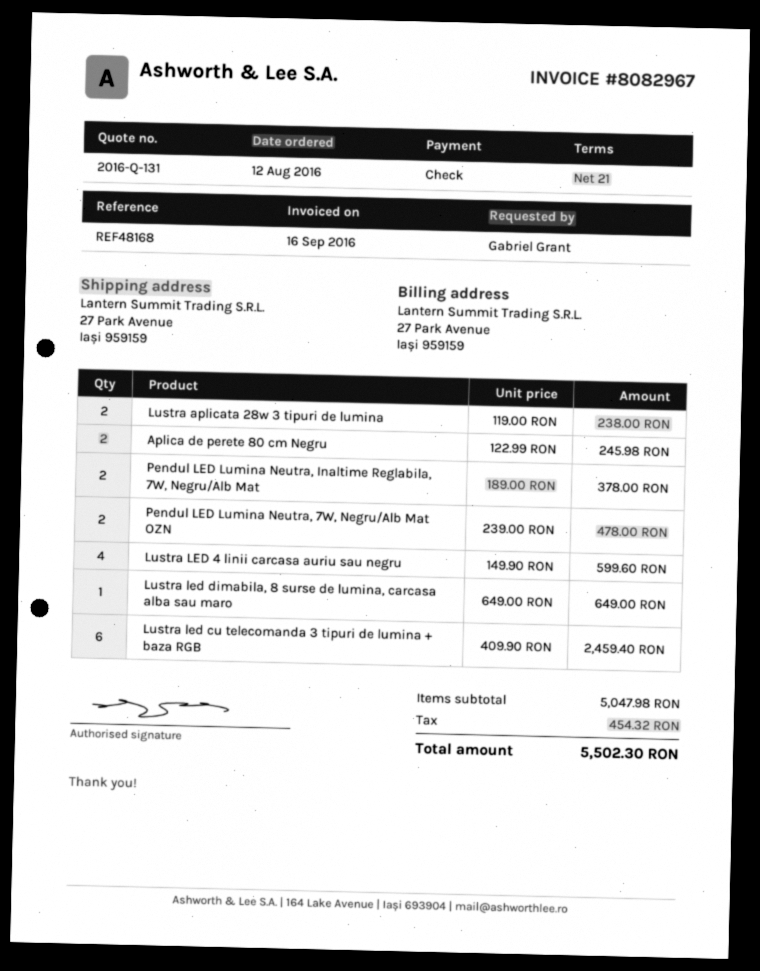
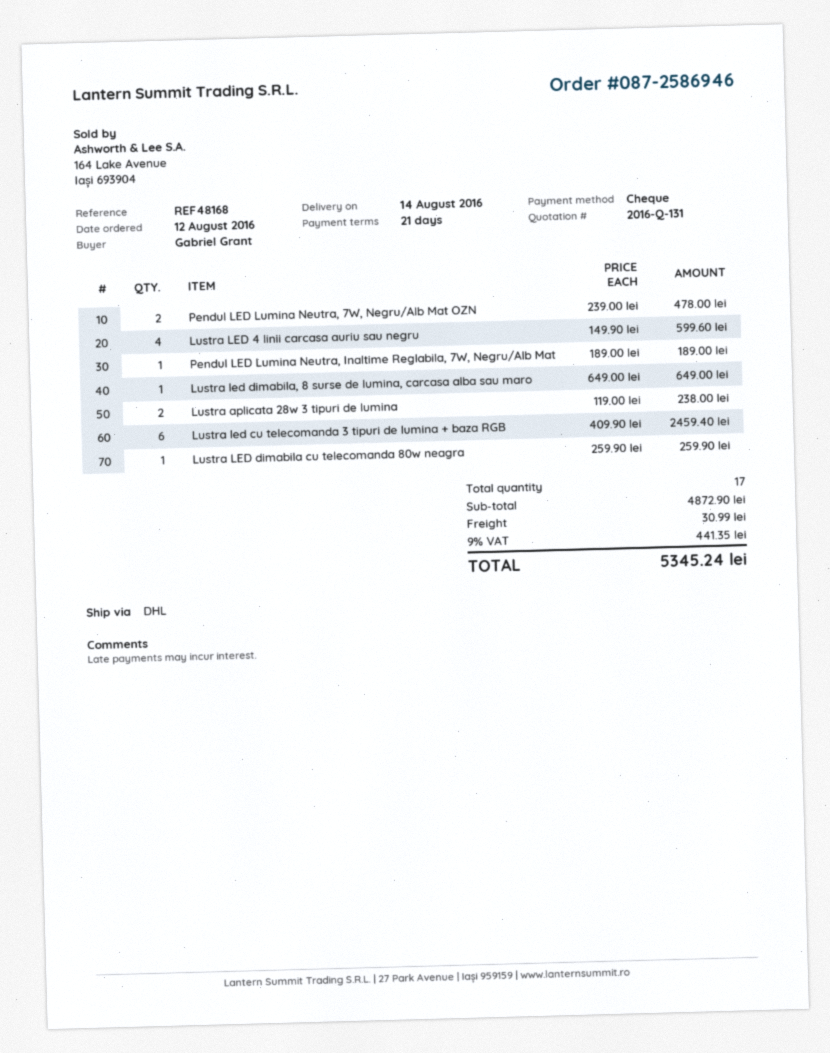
Aplica de perete 80 cm Negru: 2 x 122.99 = 245.98 -> none
Pendul LED Lumina Neutra, Inaltime Reglabila, 7W, Negru/Alb Mat: 2 x 189.00 = 378.00 -> 1 x 189.00 = 189.00
Lustra LED dimabila cu telecomanda 80w neagra: none -> 1 x 259.90 = 259.90
subtotal: 5047.98 -> 4872.90
shipping: none -> 30.99
tax: 454.32 -> 441.35
total: 5502.30 -> 5345.24

